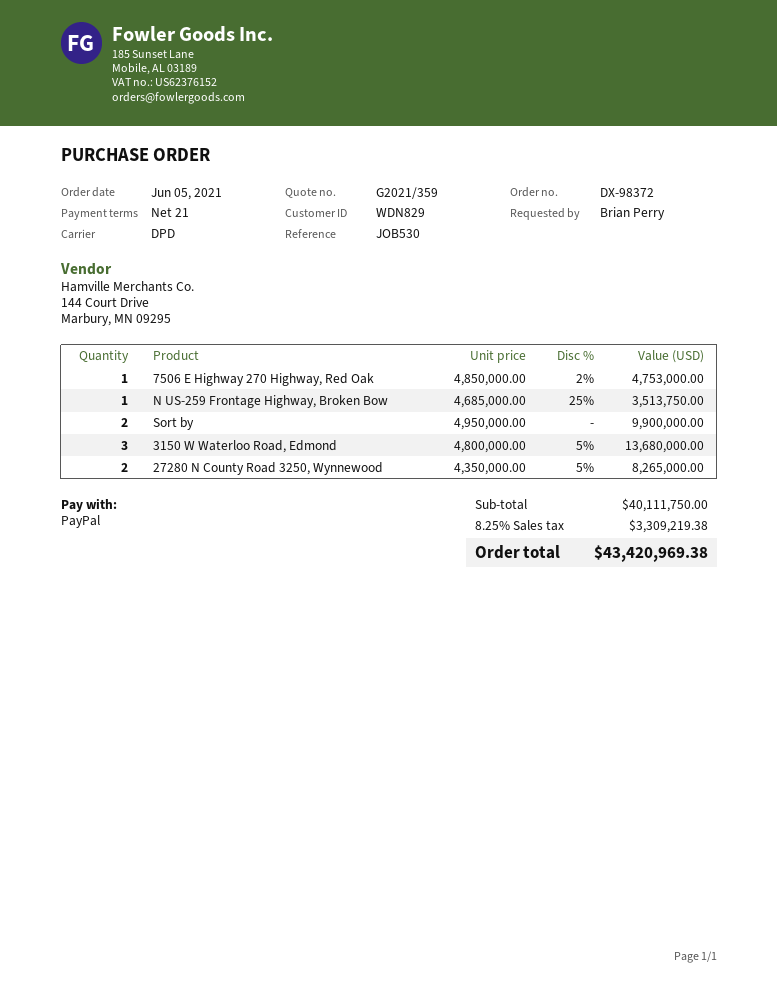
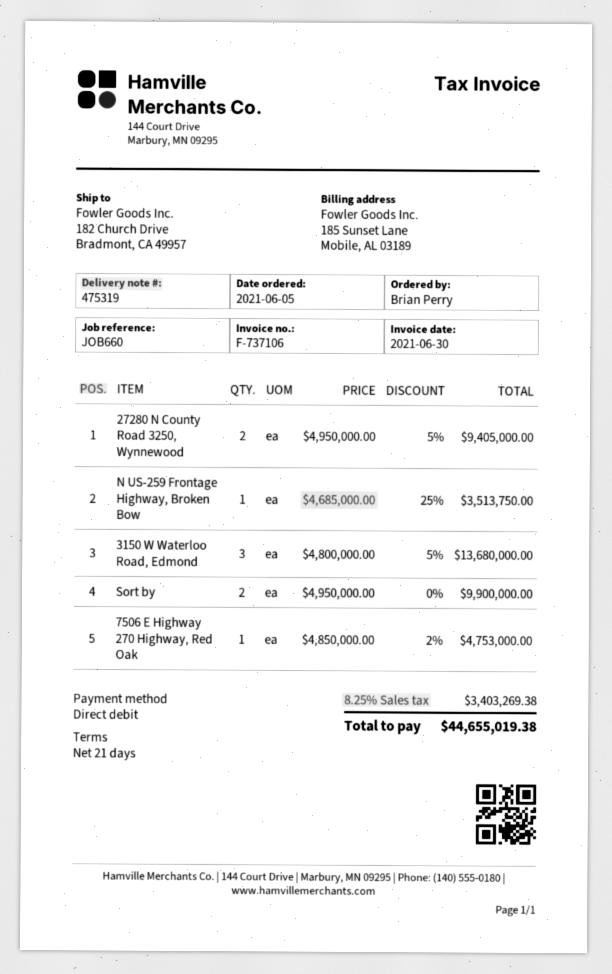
reference: JOB530 -> JOB660
payment method: PayPal -> direct debit
27280 N County Road 3250, Wynnewood: 2 x 4350000.00 - 5% = 8265000.00 -> 2 x 4950000.00 - 5% = 9405000.00
tax: 8.25% = 3309219.38 -> 8.25% = 3403269.38
total: 43420969.38 -> 44655019.38

